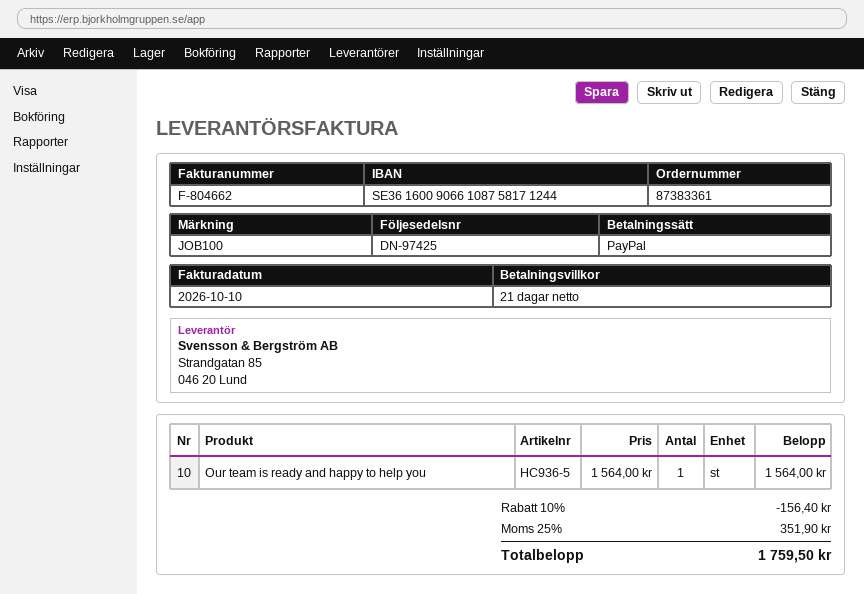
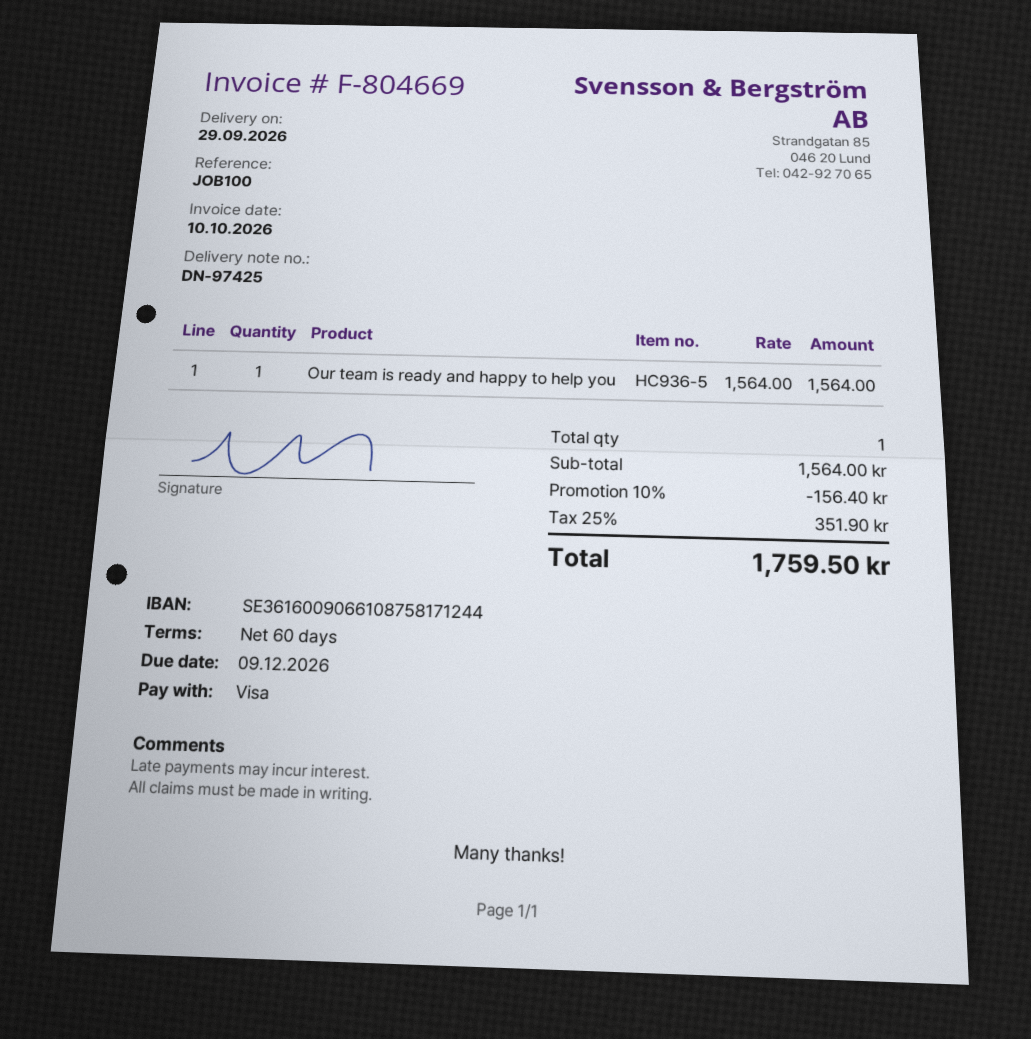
invoice number: F-804662 -> F-804669
payment terms: 21 days -> 60 days
payment method: PayPal -> Visa

